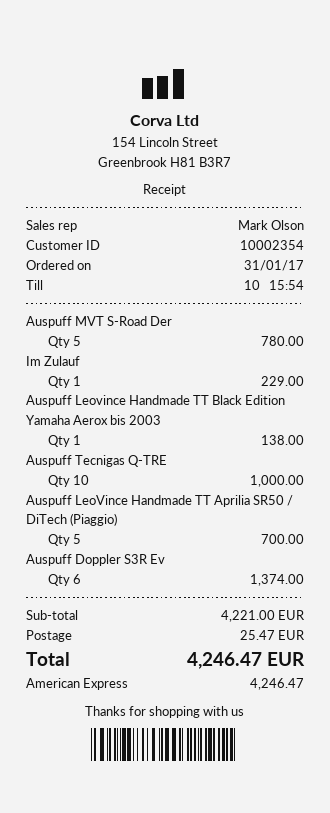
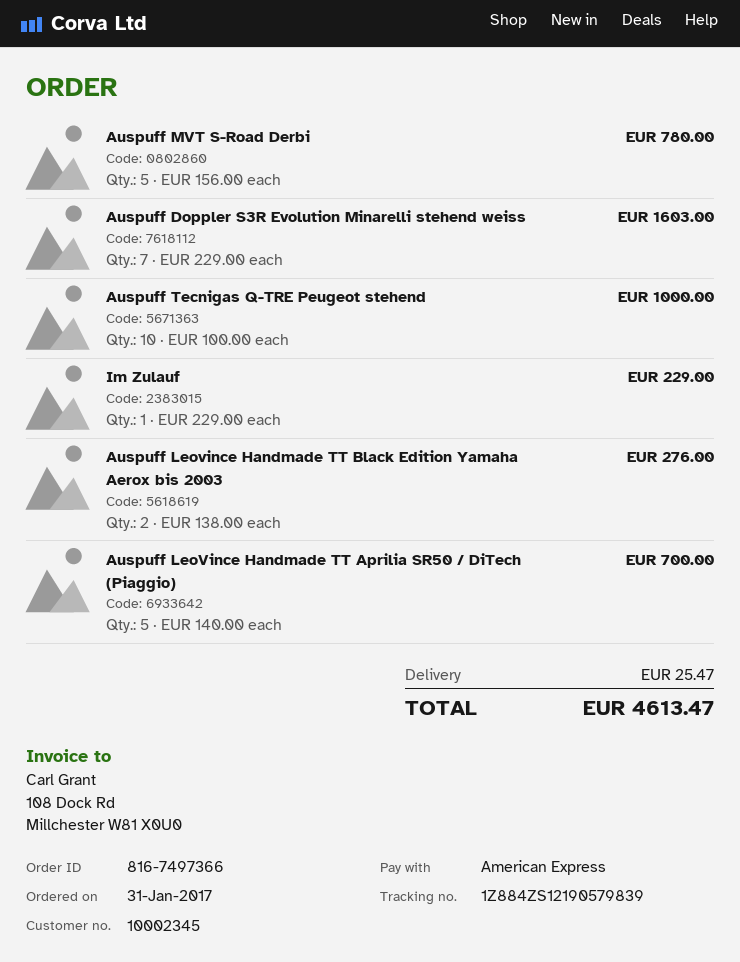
customer number: 10002354 -> 10002345
Auspuff Leovince Handmade TT Black Edition Yamaha Aerox bis 2003: 1 for 138.00 -> 2 for 276.00
Auspuff Doppler S3R Ev: 6 for 1374.00 -> 7 for 1603.00
total: 4246.47 -> 4613.47

